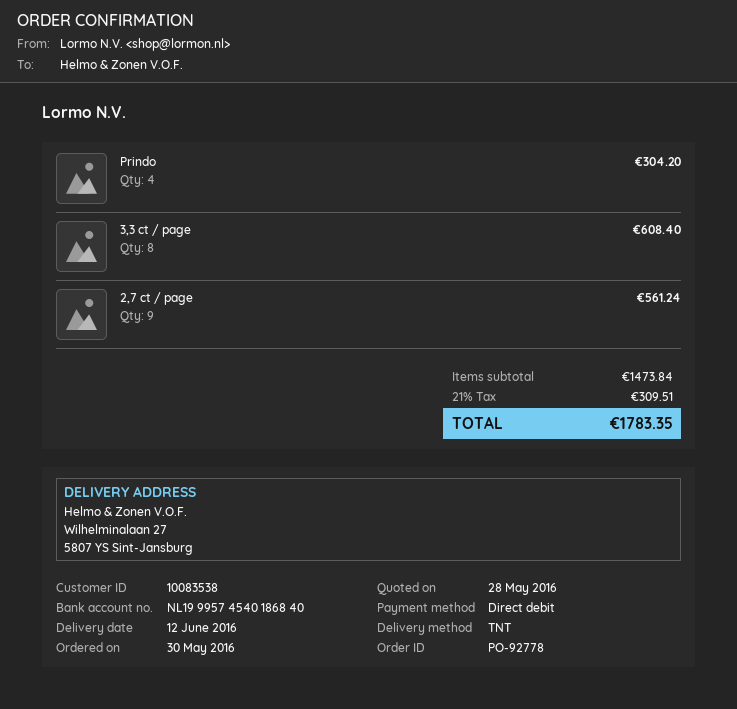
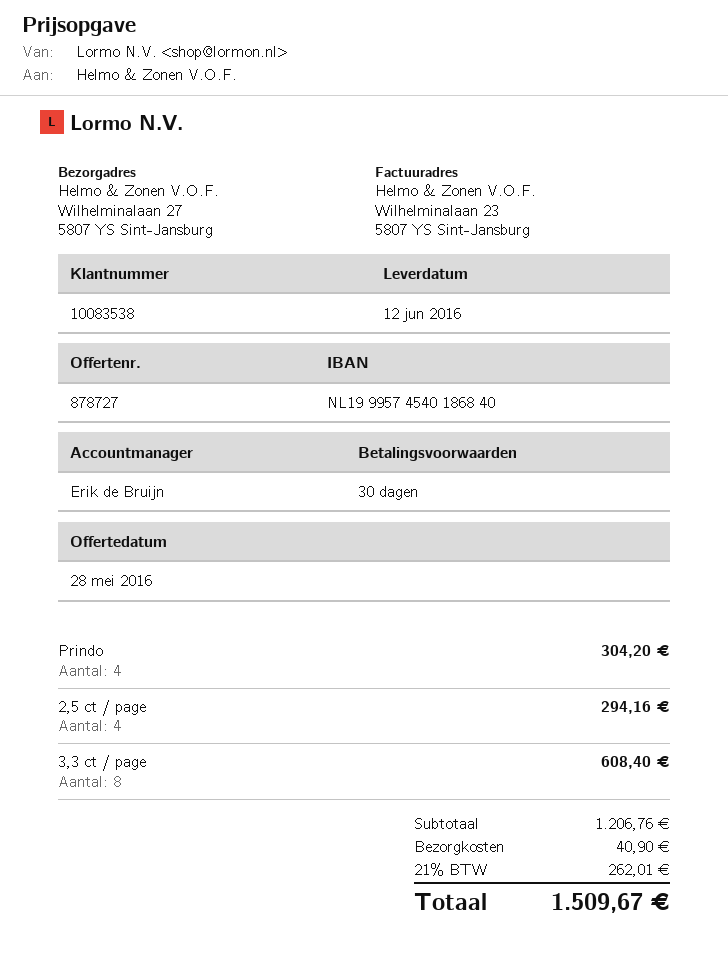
2,7 ct / page: 9 for 561.24 -> none
2,5 ct / page: none -> 4 for 294.16
subtotal: 1473.84 -> 1206.76
shipping: none -> 40.90
tax: 21% = 309.51 -> 21% = 262.01
total: 1783.35 -> 1509.67

